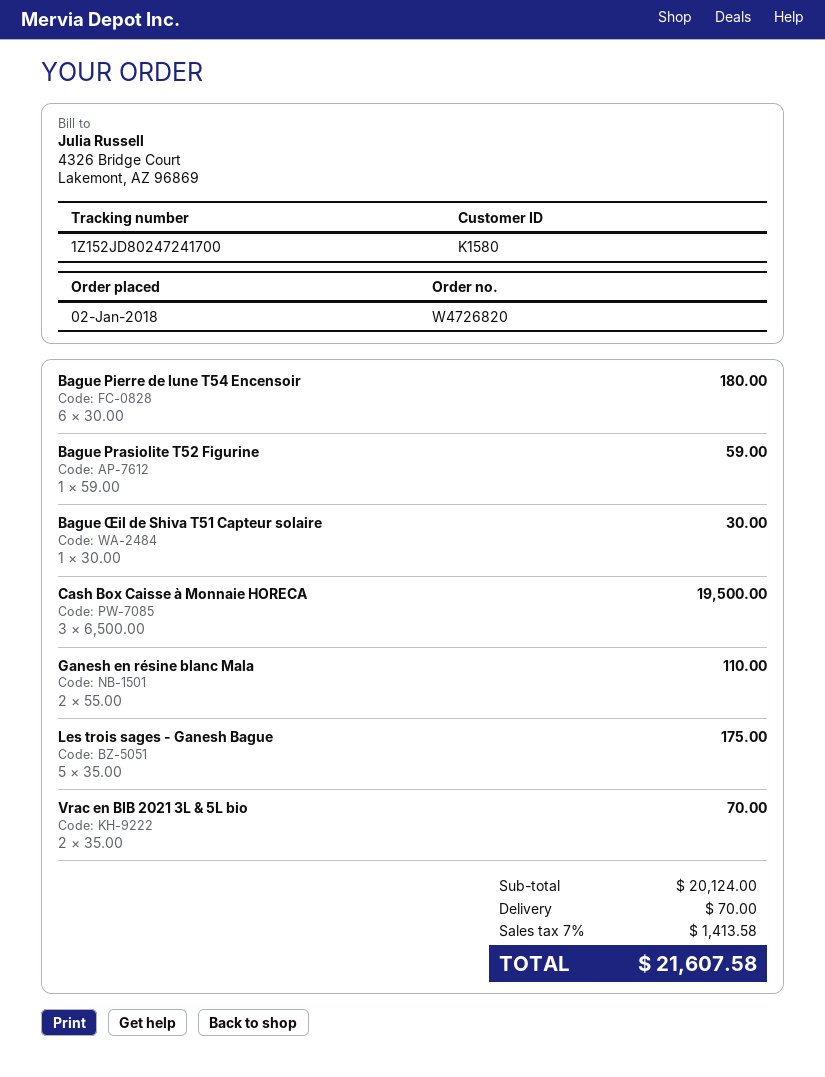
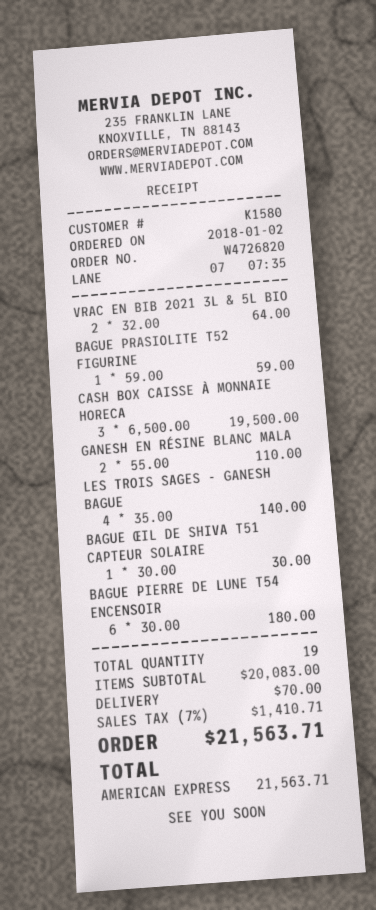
Les trois sages - Ganesh Bague: 5 x 35.00 = 175.00 -> 4 x 35.00 = 140.00
Vrac en BIB 2021 3L & 5L bio: 2 x 35.00 = 70.00 -> 2 x 32.00 = 64.00
subtotal: 20124.00 -> 20083.00
tax: 7% = 1413.58 -> 7% = 1410.71
total: 21607.58 -> 21563.71

